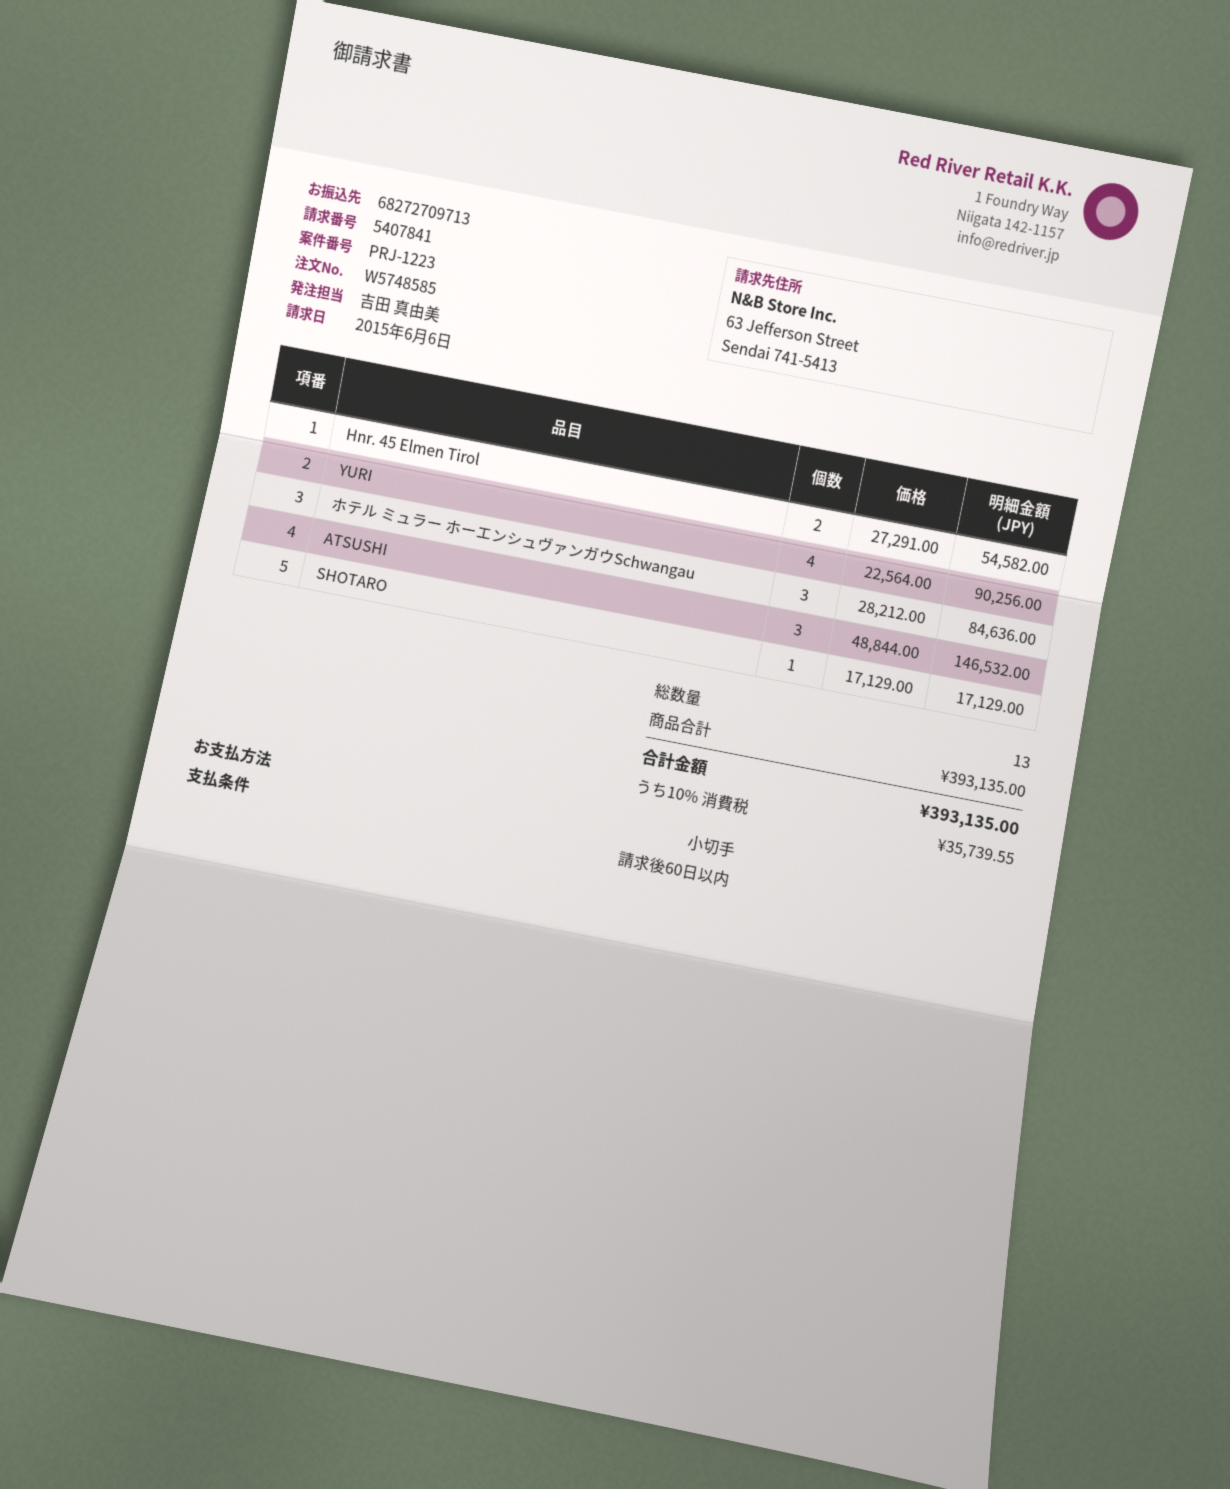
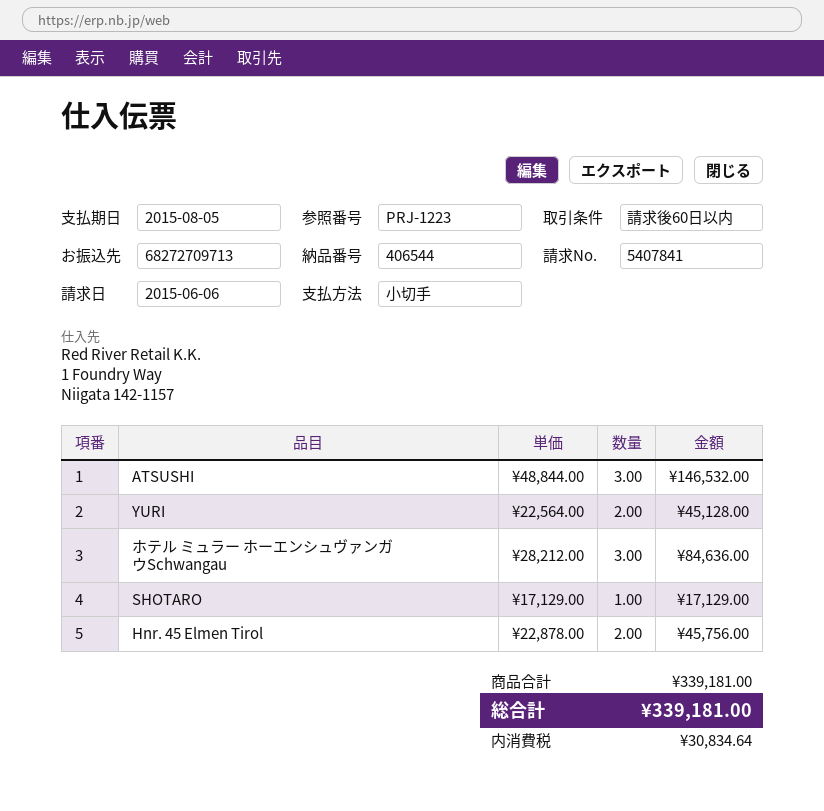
Hnr. 45 Elmen Tirol: 2 x 27291.00 = 54582.00 -> 2 x 22878.00 = 45756.00
YURI: 4 x 22564.00 = 90256.00 -> 2 x 22564.00 = 45128.00
subtotal: 393135.00 -> 339181.00
tax: 35739.55 -> 30834.64
total: 393135.00 -> 339181.00

